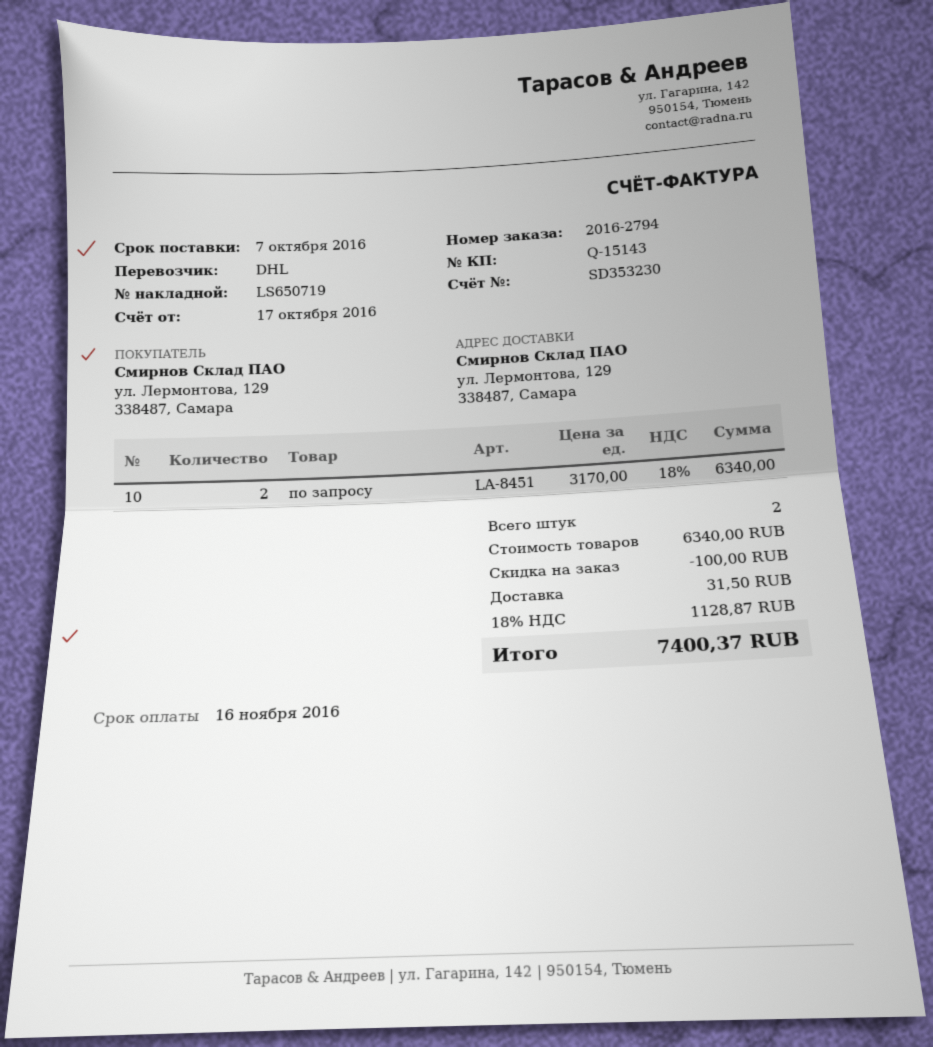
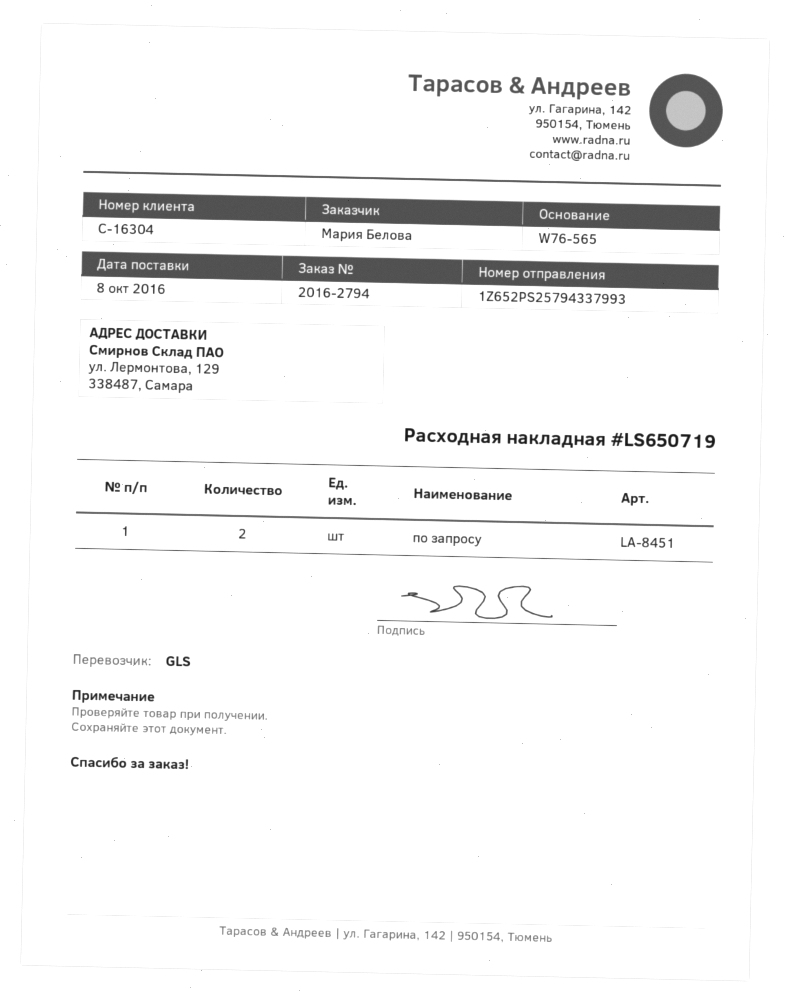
delivery date: 2016-10-07 -> 2016-10-08
shipping method: DHL -> GLS

